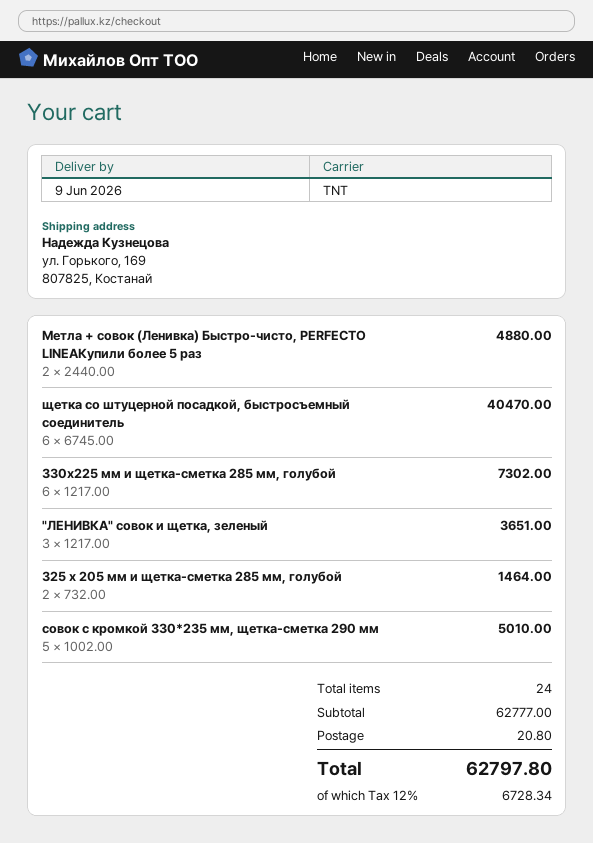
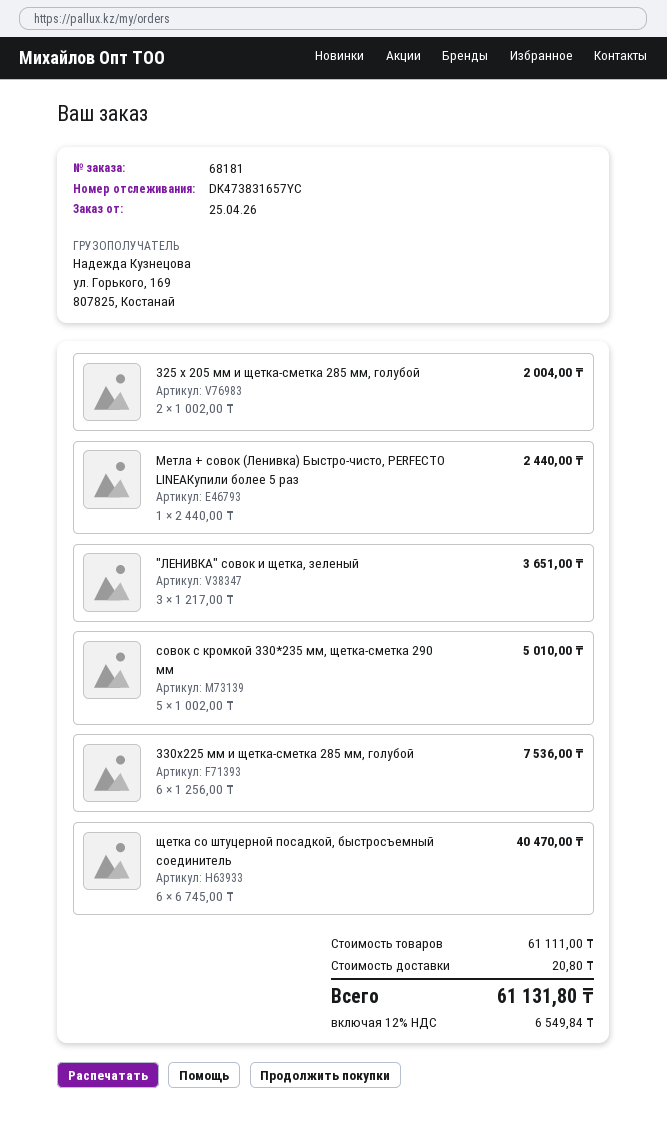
Метла + совок (Ленивка) Быстро-чисто, PERFECTO LINEAКупили более 5 раз: 2 x 2440.00 = 4880.00 -> 1 x 2440.00 = 2440.00
330x225 мм и щетка-сметка 285 мм, голубой: 6 x 1217.00 = 7302.00 -> 6 x 1256.00 = 7536.00
325 x 205 мм и щетка-сметка 285 мм, голубой: 2 x 732.00 = 1464.00 -> 2 x 1002.00 = 2004.00
subtotal: 62777.00 -> 61111.00
tax: 12% = 6728.34 -> 12% = 6549.84
total: 62797.80 -> 61131.80

